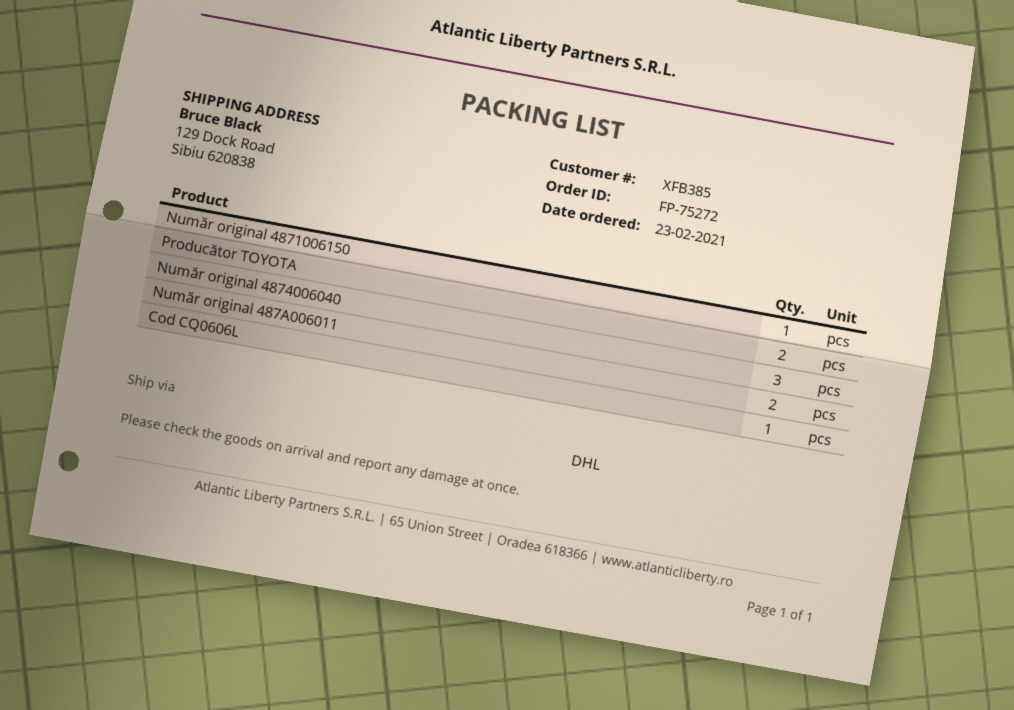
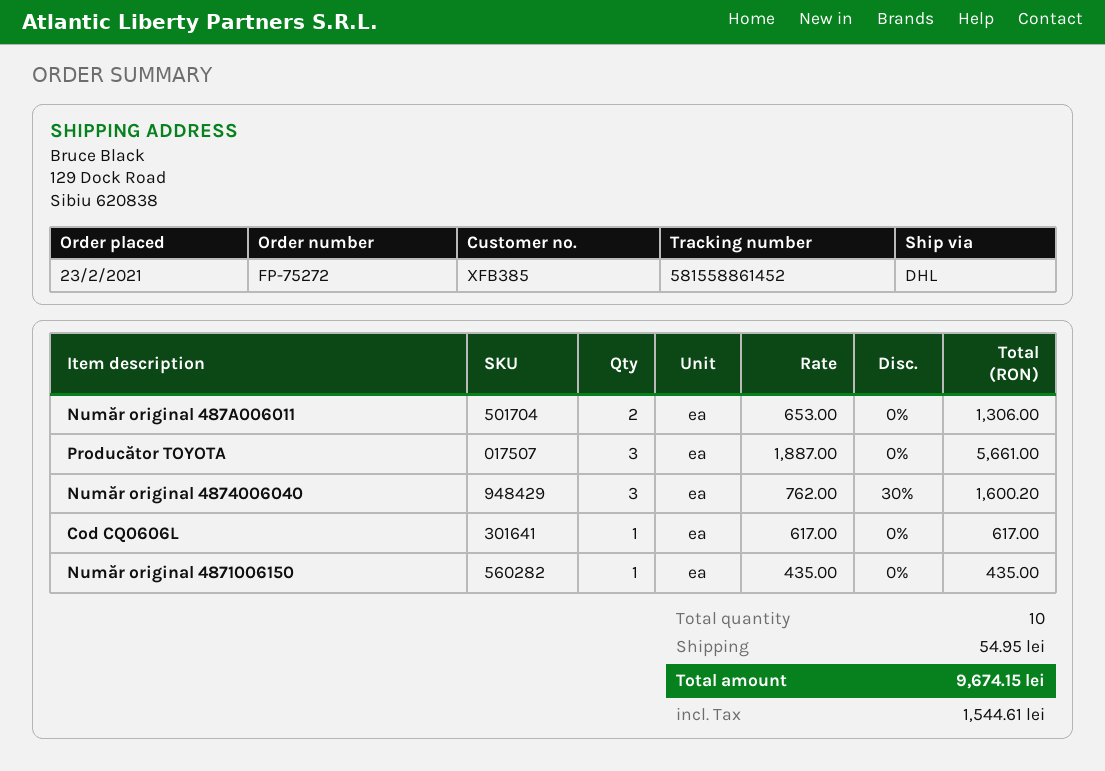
Producător TOYOTA: 2 -> 3

